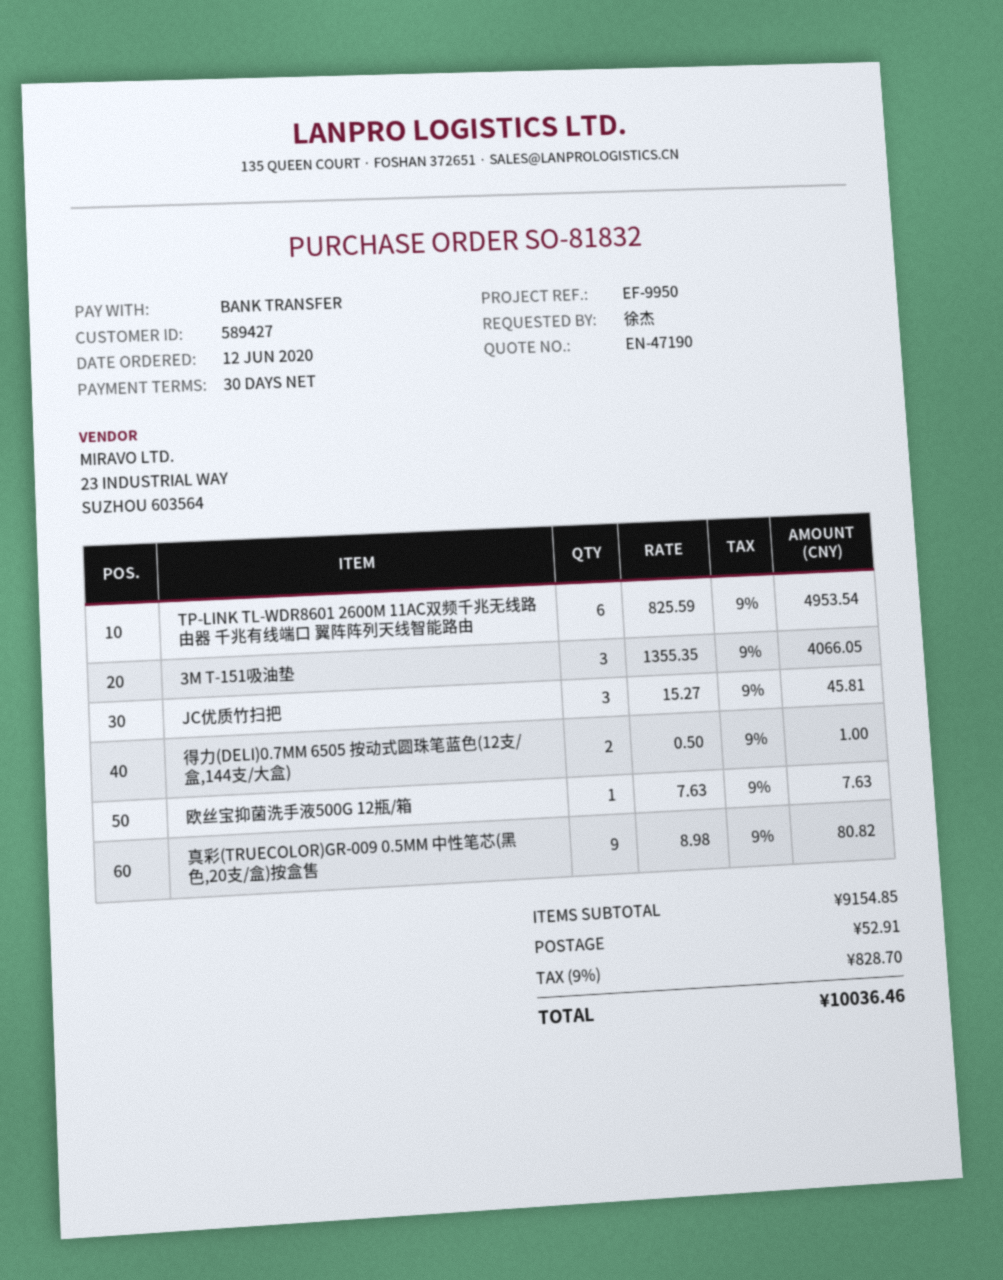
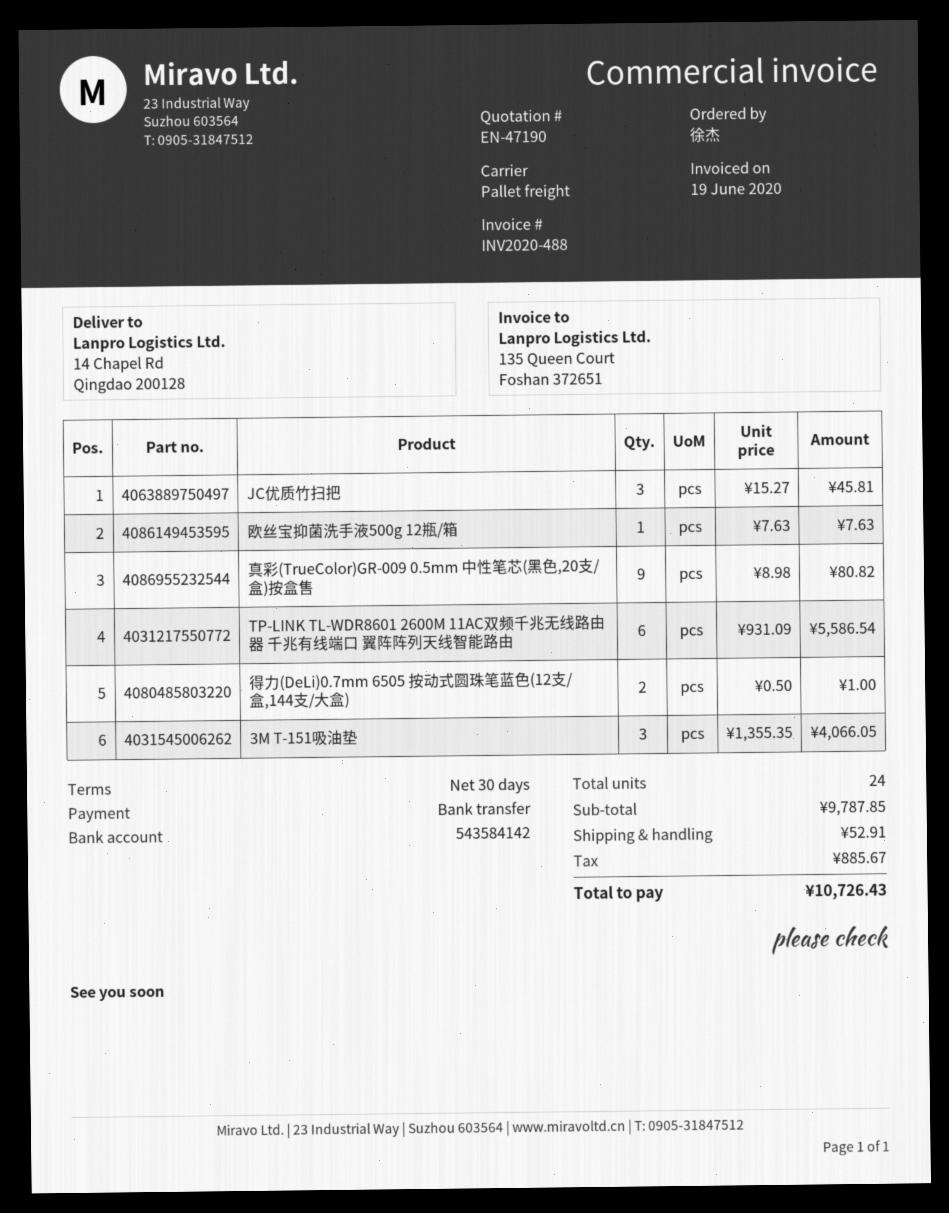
TP-LINK TL-WDR8601 2600M 11AC双频千兆无线路由器 千兆有线端口 翼阵阵列天线智能路由: 6 x 825.59 = 4953.54 -> 6 x 931.09 = 5586.54
subtotal: 9154.85 -> 9787.85
tax: 828.70 -> 885.67
total: 10036.46 -> 10726.43

